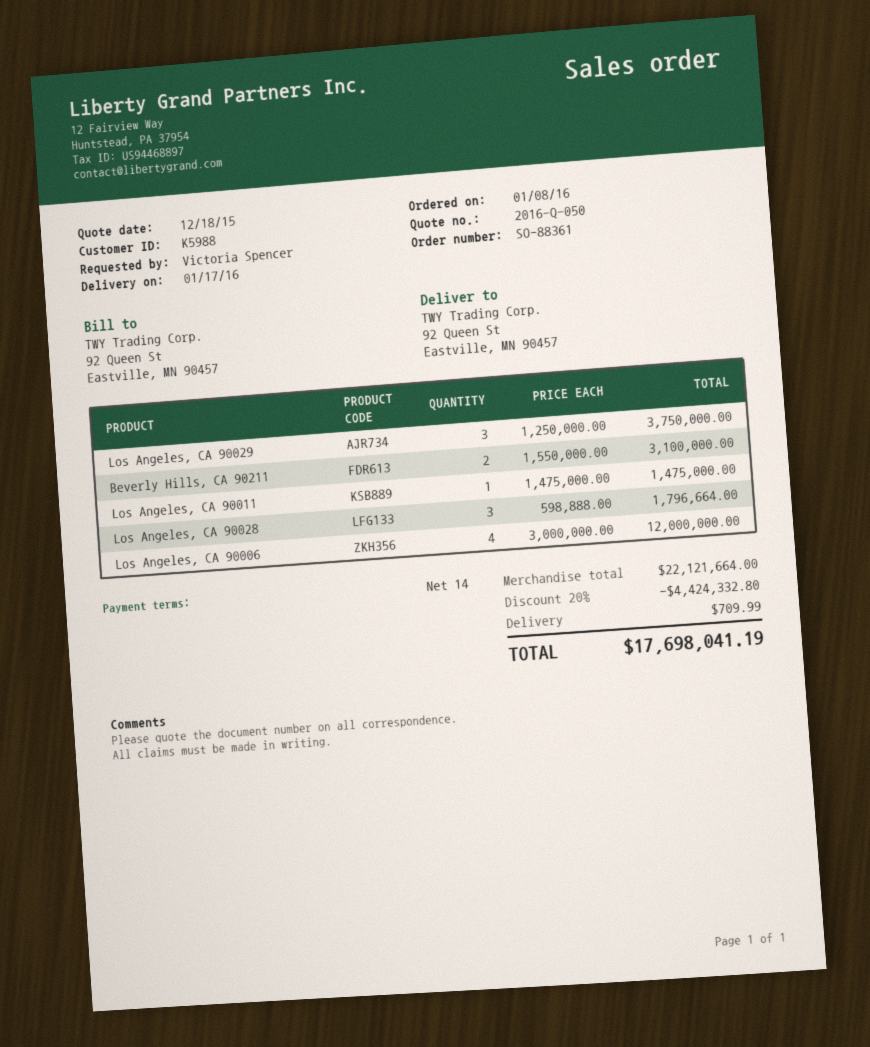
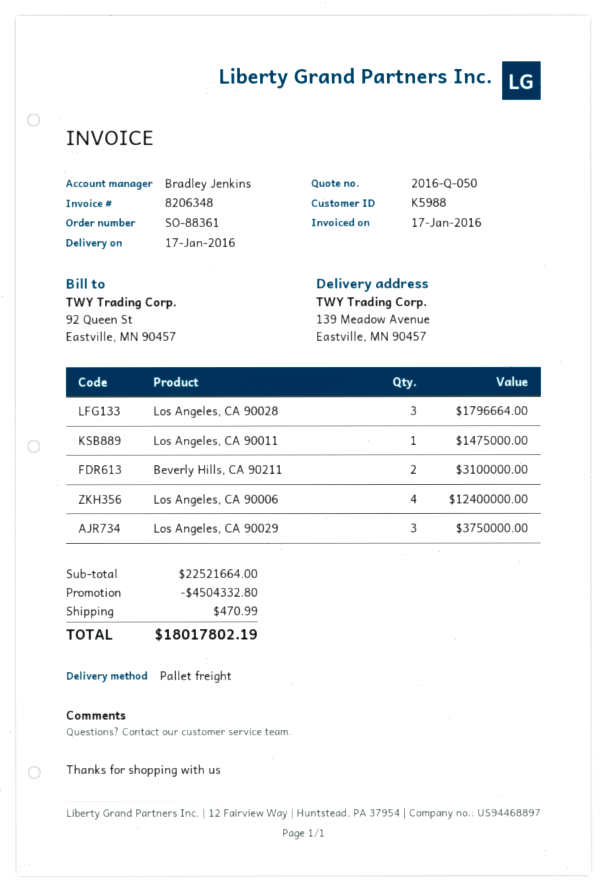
ship to: 92 Queen St, Eastville, MN 90457 -> 139 Meadow Avenue, Eastville, MN 90457
Los Angeles, CA 90006: 4 for 12000000.00 -> 4 for 12400000.00
subtotal: 22121664.00 -> 22521664.00
discount: 4424332.80 -> 4504332.80
shipping: 709.99 -> 470.99
total: 17698041.19 -> 18017802.19

